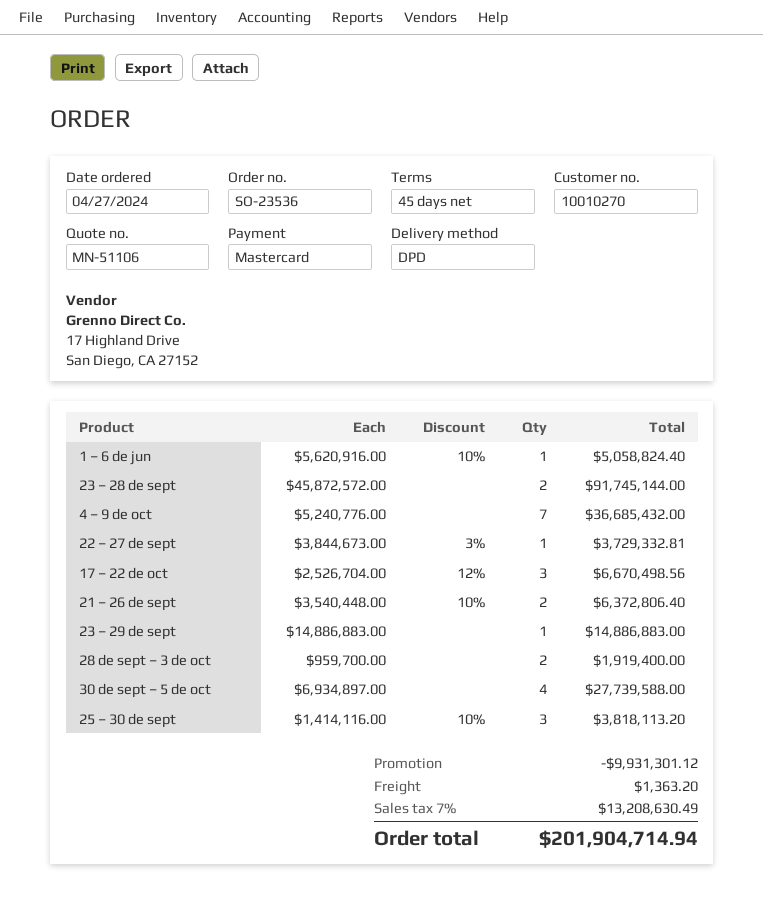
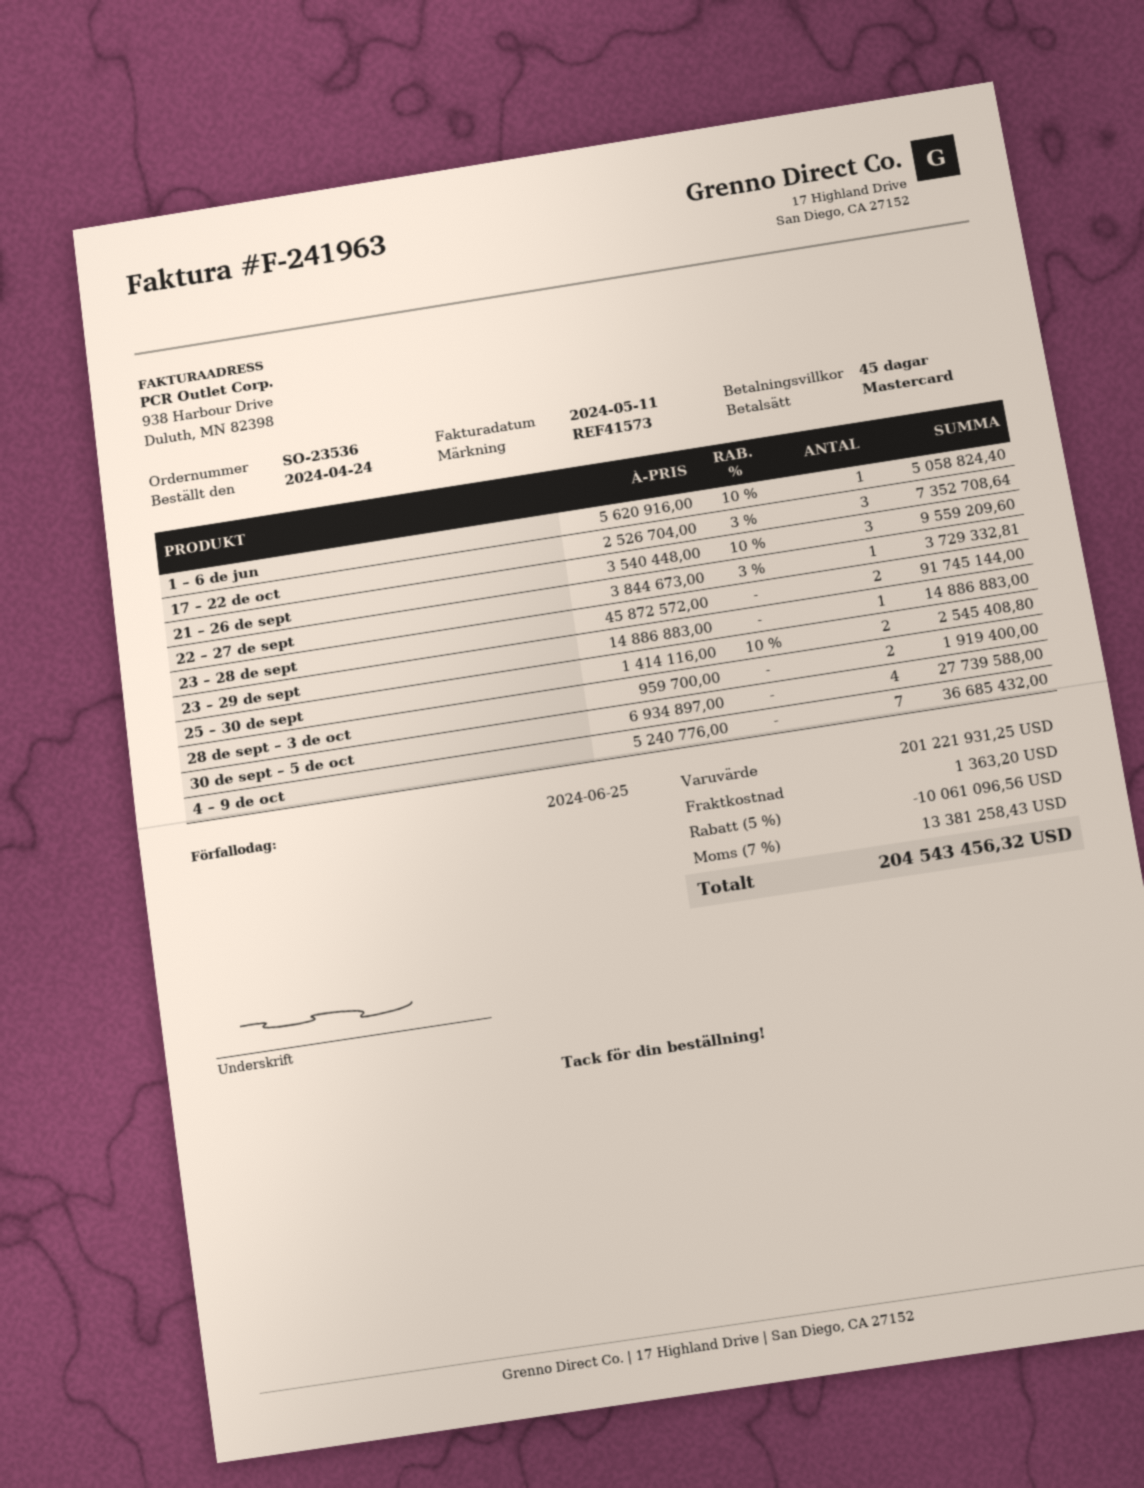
order date: 2024-04-27 -> 2024-04-24
17 – 22 de oct: 3 x 2526704.00 - 12% = 6670498.56 -> 3 x 2526704.00 - 3% = 7352708.64
21 – 26 de sept: 2 x 3540448.00 - 10% = 6372806.40 -> 3 x 3540448.00 - 10% = 9559209.60
25 – 30 de sept: 3 x 1414116.00 - 10% = 3818113.20 -> 2 x 1414116.00 - 10% = 2545408.80
discount: 9931301.12 -> 10061096.56
tax: 7% = 13208630.49 -> 7% = 13381258.43
total: 201904714.94 -> 204543456.32

